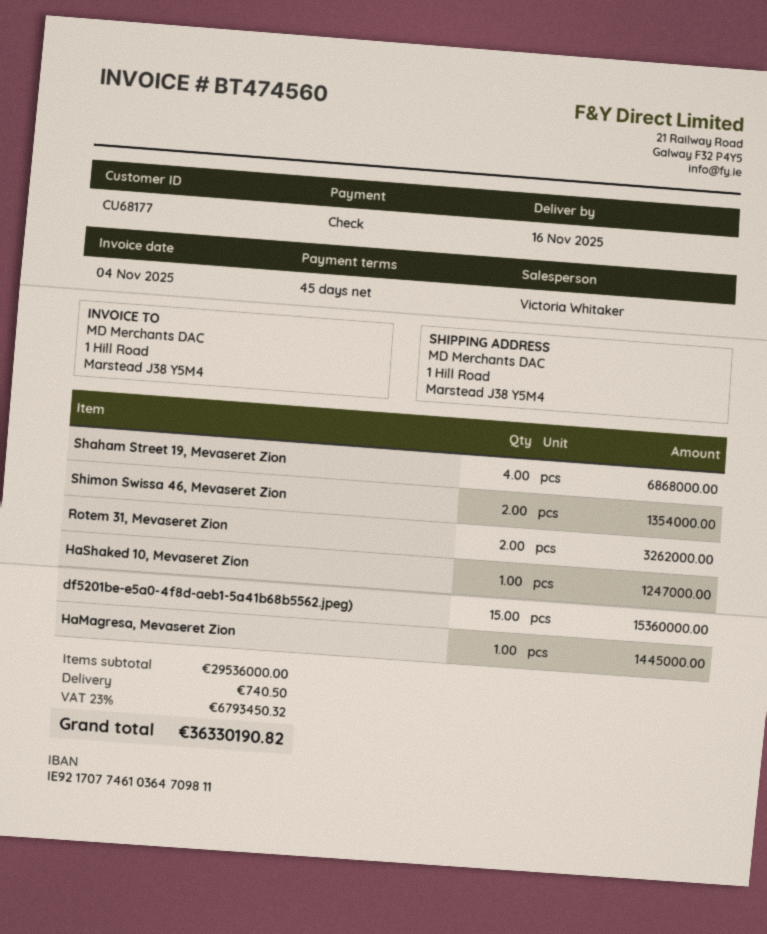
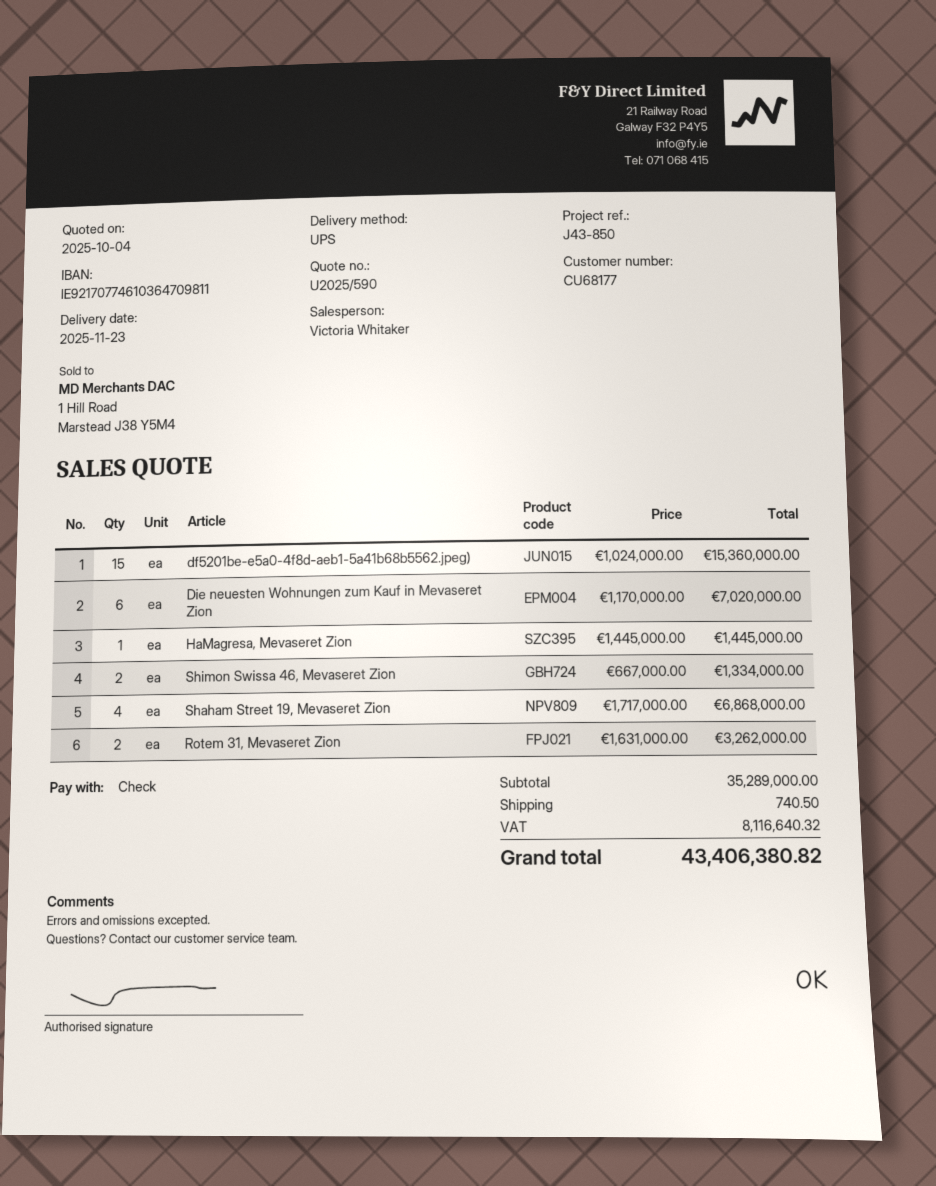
delivery date: 2025-11-16 -> 2025-11-23
Shimon Swissa 46, Mevaseret Zion: 2 for 1354000.00 -> 2 for 1334000.00
HaShaked 10, Mevaseret Zion: 1 for 1247000.00 -> none
Die neuesten Wohnungen zum Kauf in Mevaseret Zion: none -> 6 for 7020000.00
subtotal: 29536000.00 -> 35289000.00
tax: 6793450.32 -> 8116640.32
total: 36330190.82 -> 43406380.82

